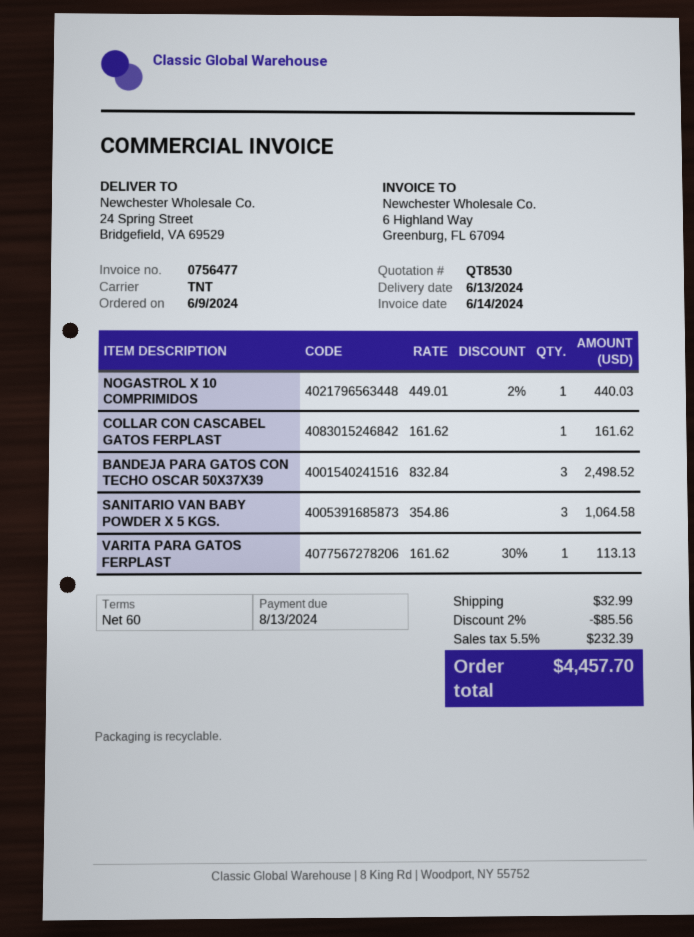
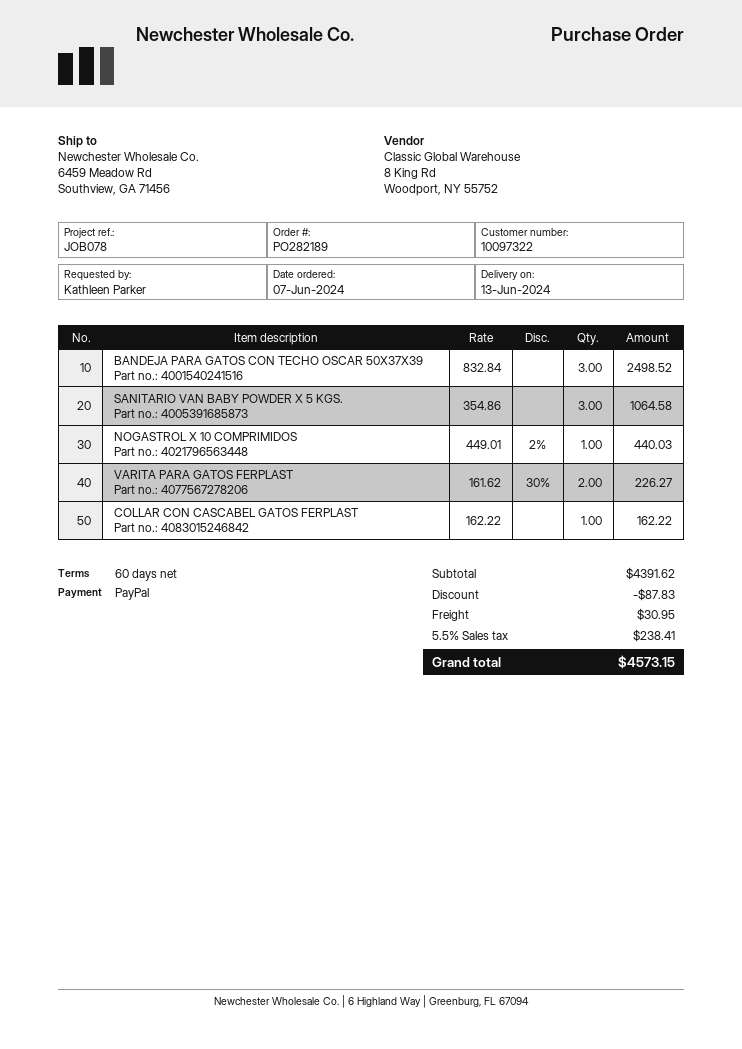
order date: 2024-06-09 -> 2024-06-07
ship to: 24 Spring Street, Bridgefield, VA 69529 -> 6459 Meadow Rd, Southview, GA 71456
COLLAR CON CASCABEL GATOS FERPLAST: 1 x 161.62 = 161.62 -> 1 x 162.22 = 162.22
VARITA PARA GATOS FERPLAST: 1 x 161.62 - 30% = 113.13 -> 2 x 161.62 - 30% = 226.27
discount: 85.56 -> 87.83
shipping: 32.99 -> 30.95
tax: 5.5% = 232.39 -> 5.5% = 238.41
total: 4457.70 -> 4573.15

